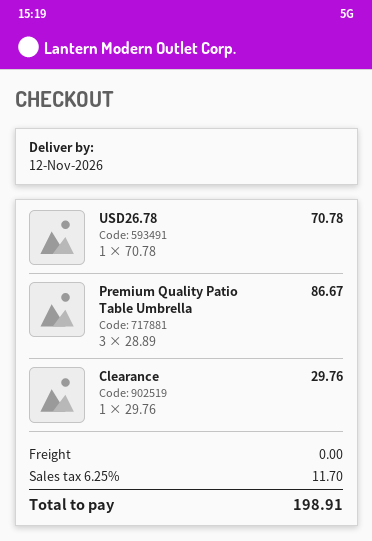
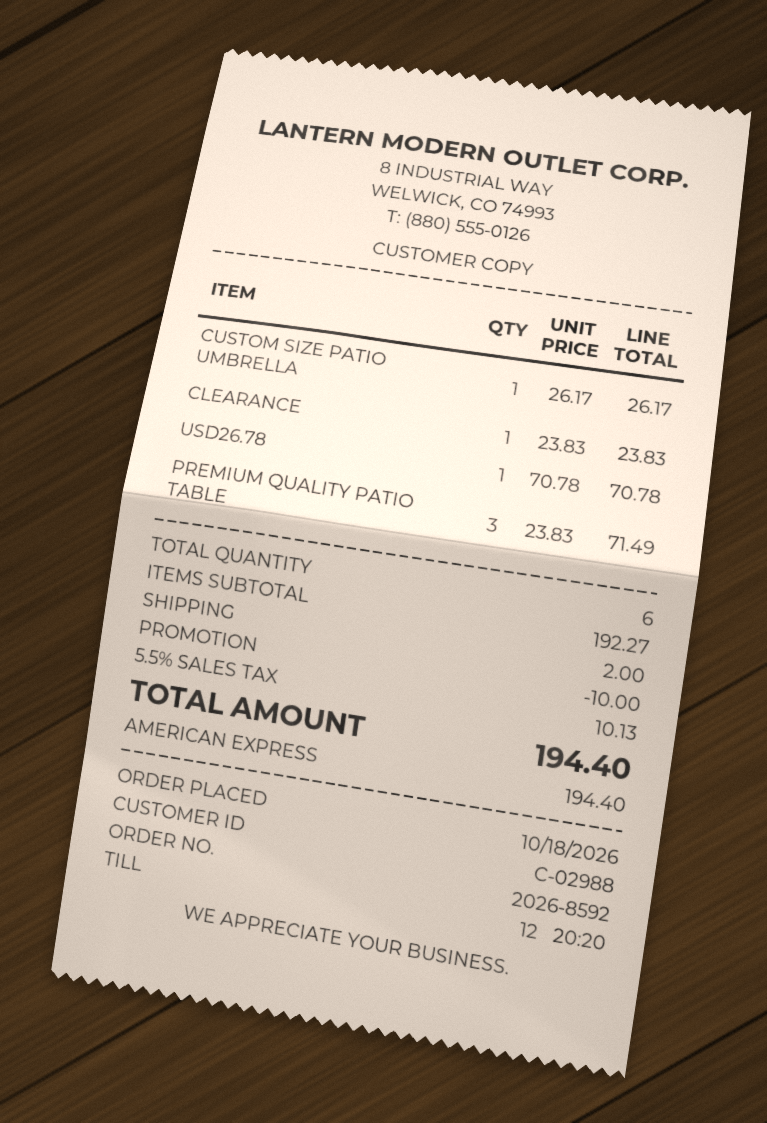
Premium Quality Patio Table Umbrella: 3 x 28.89 = 86.67 -> 3 x 23.83 = 71.49
Clearance: 1 x 29.76 = 29.76 -> 1 x 23.83 = 23.83
CUSTOM SIZE PATIO UMBRELLA: none -> 1 x 26.17 = 26.17
discount: none -> 10.00
shipping: 0.00 -> 2.00
tax: 6.25% = 11.70 -> 5.5% = 10.13
total: 198.91 -> 194.40

